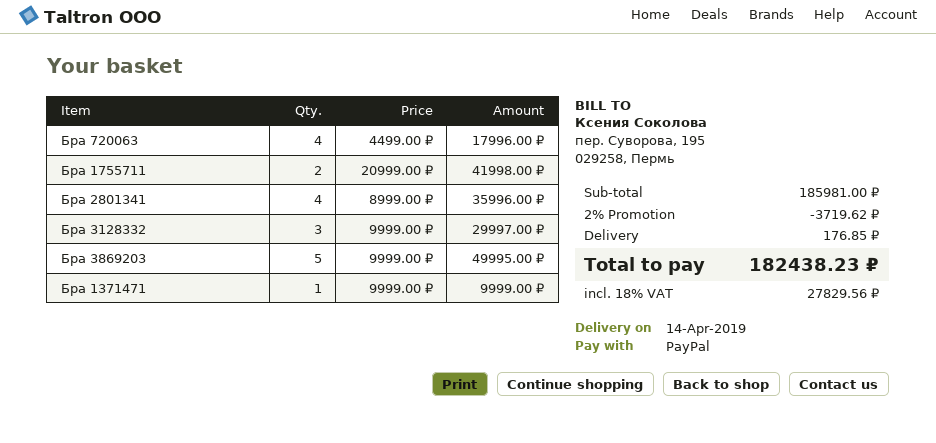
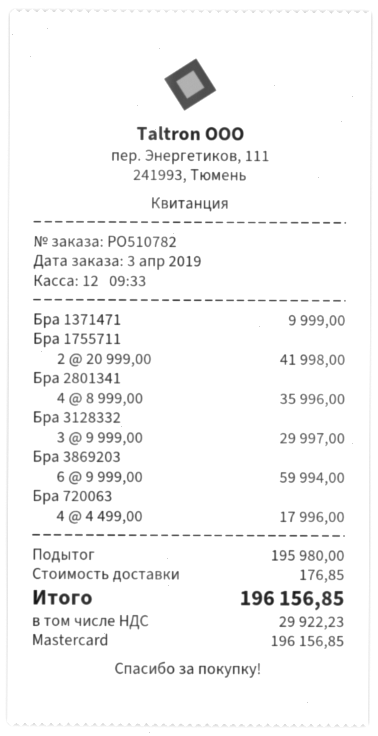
payment method: PayPal -> Mastercard
Бра 3869203: 5 x 9999.00 = 49995.00 -> 6 x 9999.00 = 59994.00
subtotal: 185981.00 -> 195980.00
discount: 2% = 3719.62 -> none
tax: 27829.56 -> 29922.23
total: 182438.23 -> 196156.85

